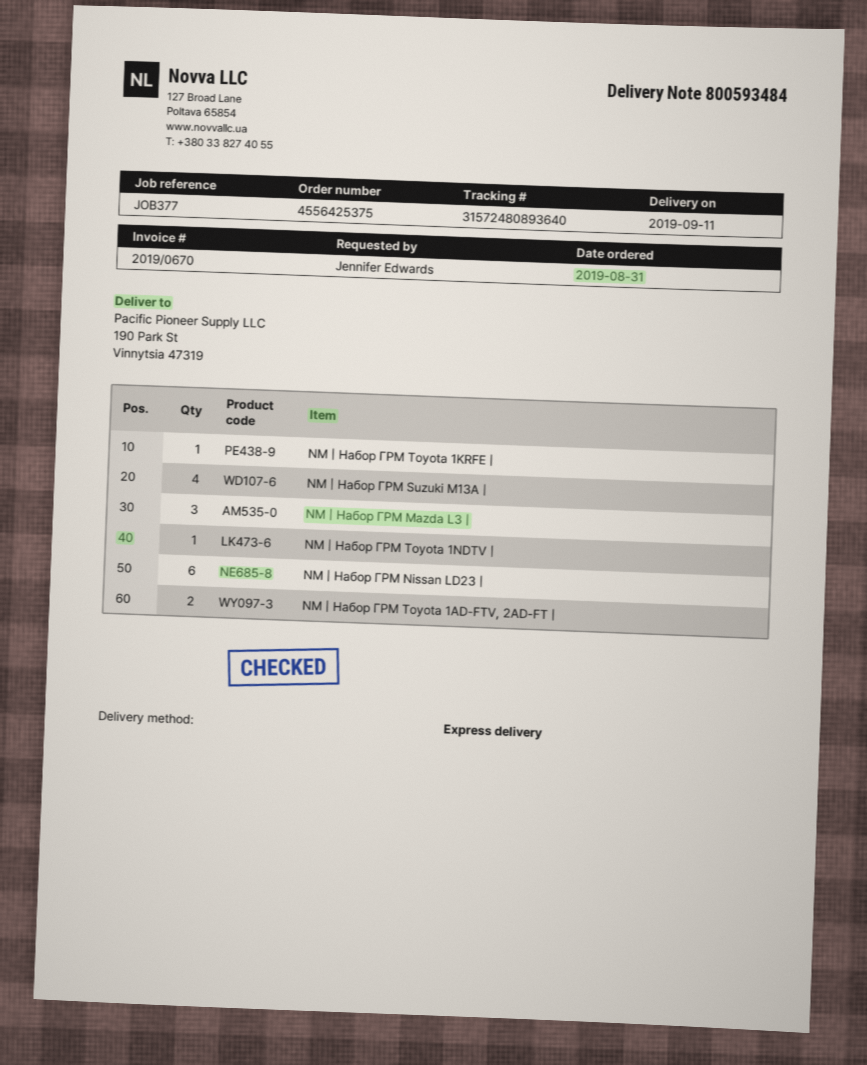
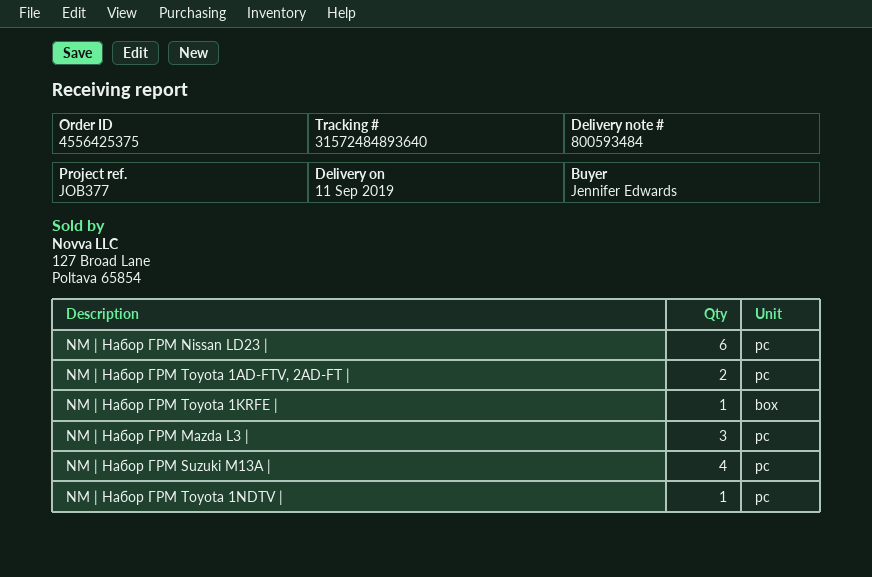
tracking number: 31572480893640 -> 31572484893640

